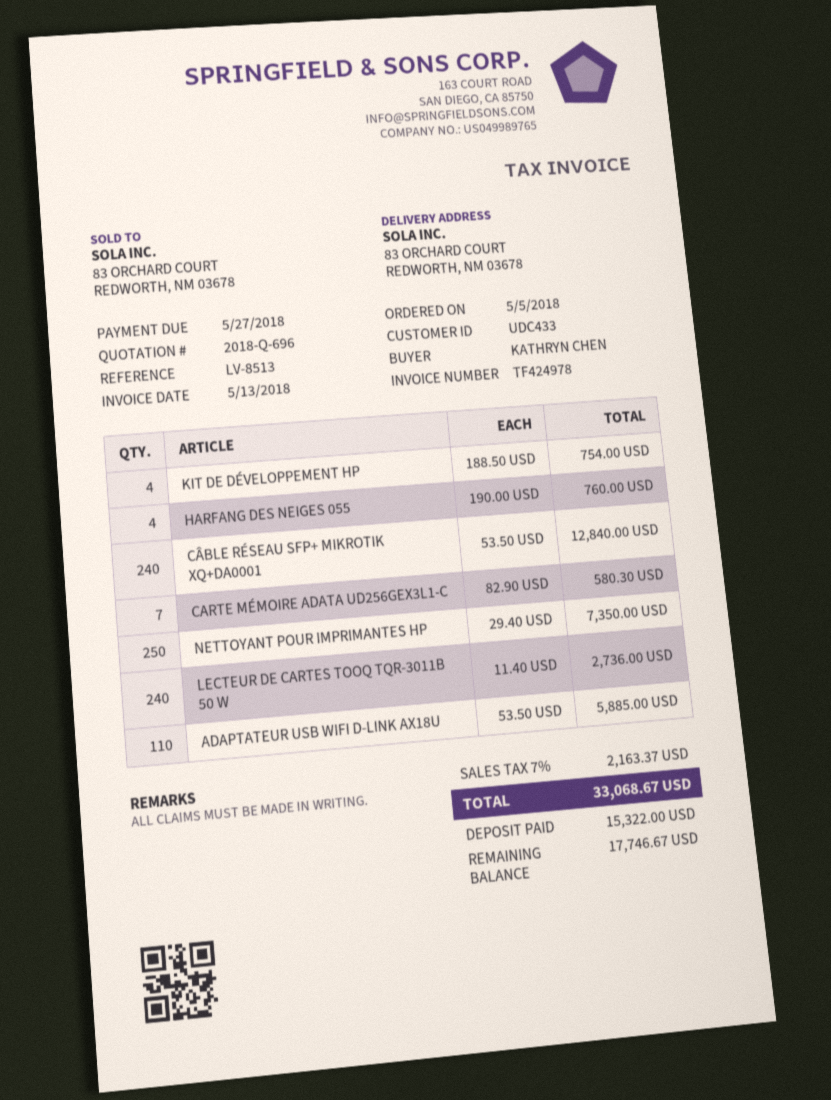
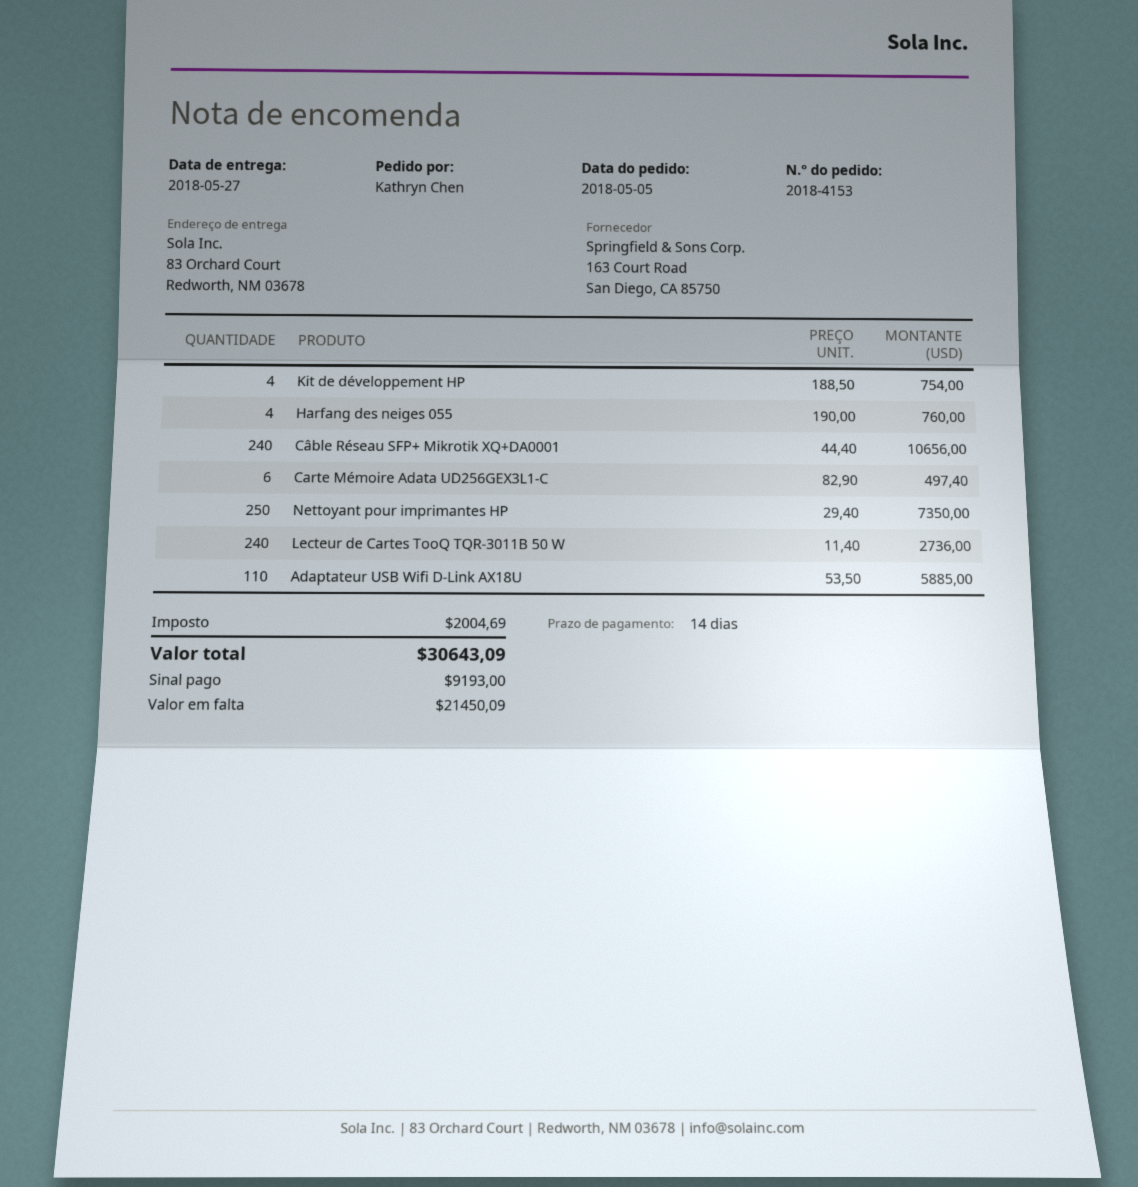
CÂBLE RÉSEAU SFP+ MIKROTIK XQ+DA0001: 240 x 53.50 = 12840.00 -> 240 x 44.40 = 10656.00
CARTE MÉMOIRE ADATA UD256GEX3L1-C: 7 x 82.90 = 580.30 -> 6 x 82.90 = 497.40
tax: 2163.37 -> 2004.69
total: 33068.67 -> 30643.09
deposit: 15322.00 -> 9193.00
balance: 17746.67 -> 21450.09

